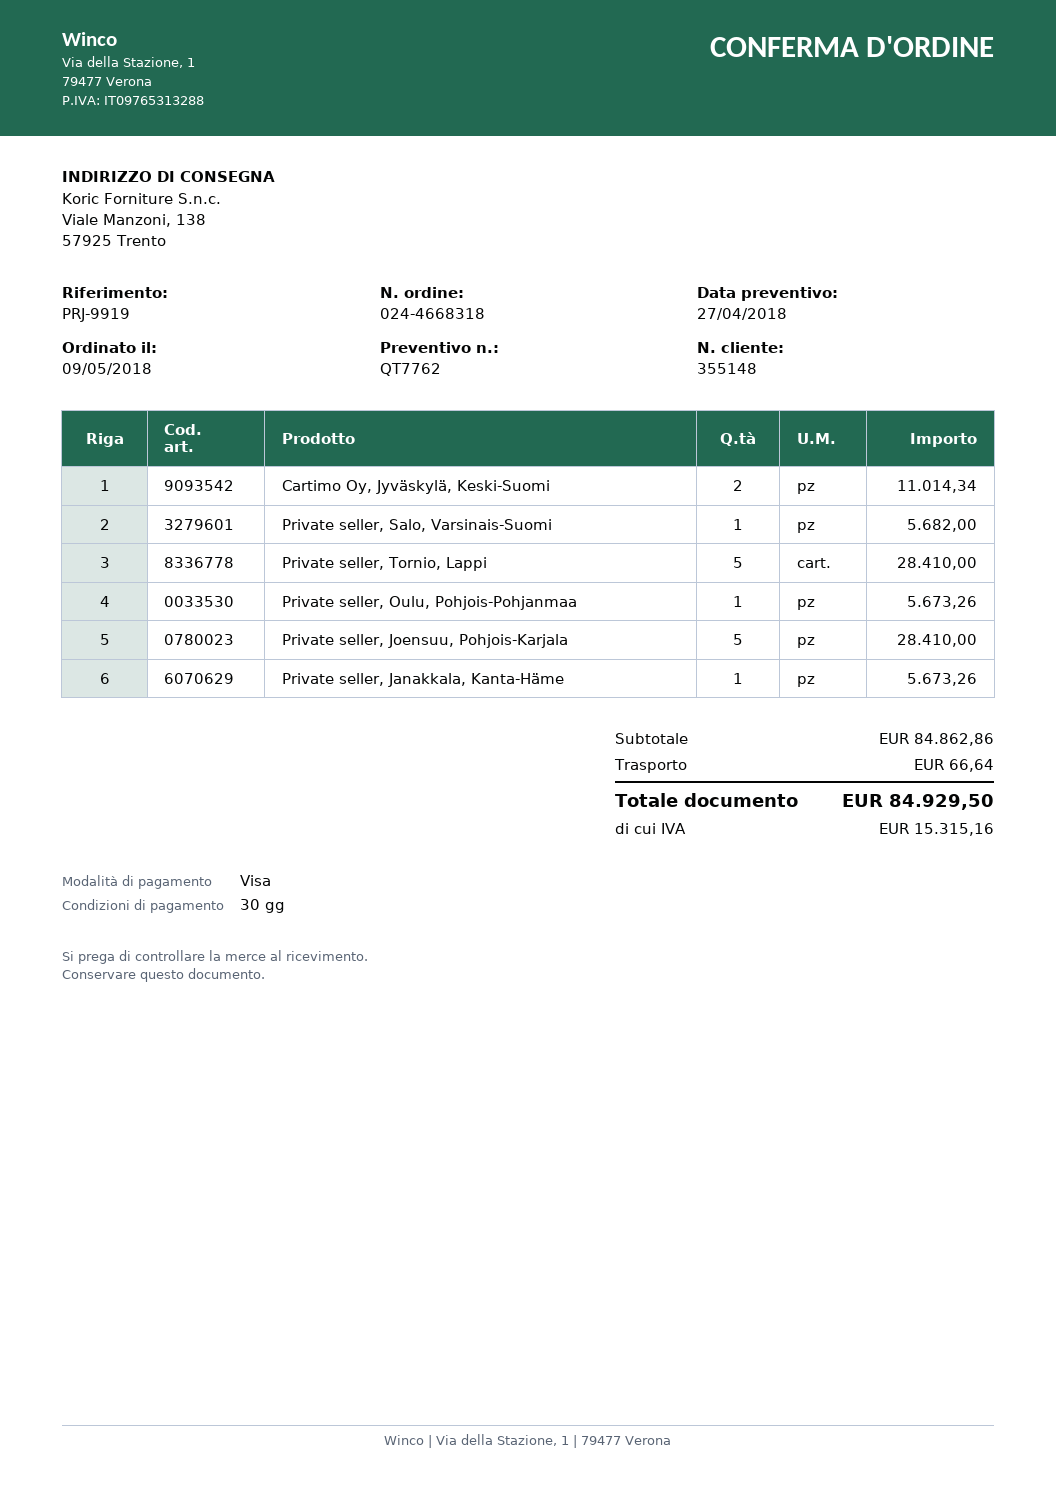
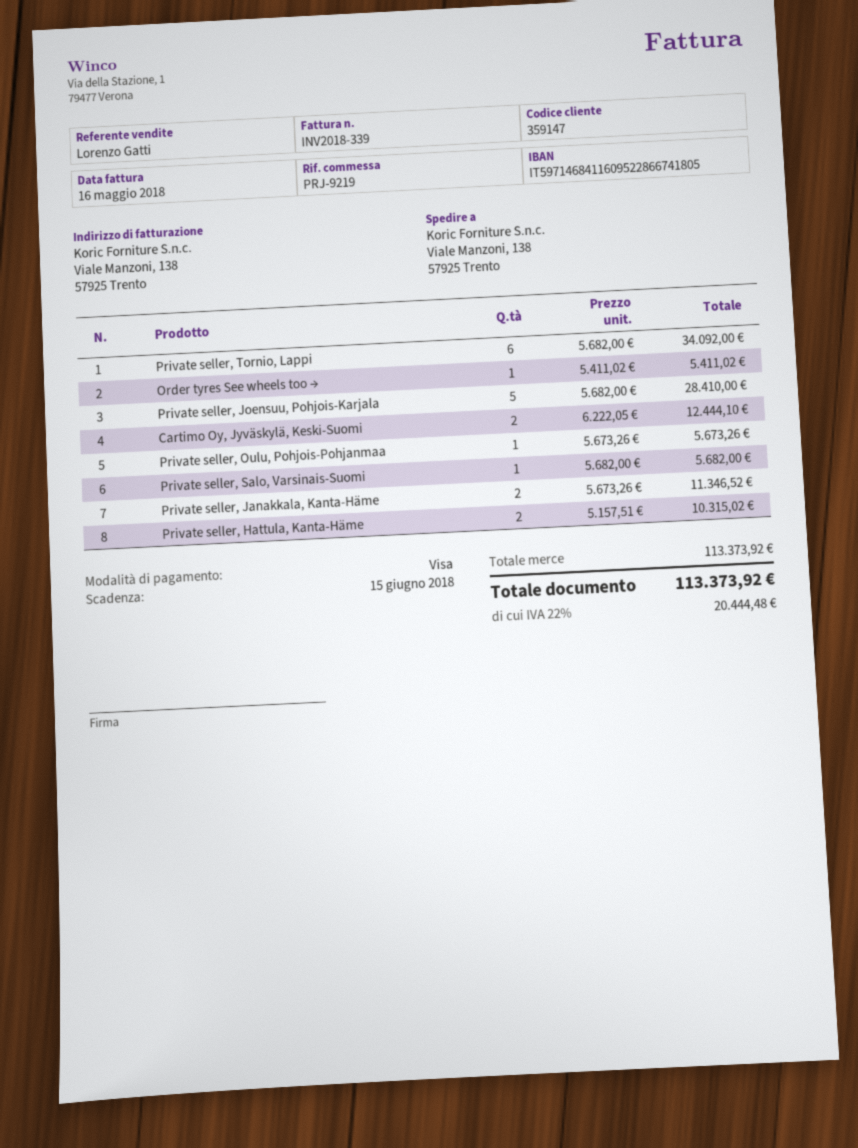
customer number: 355148 -> 359147
reference: PRJ-9919 -> PRJ-9219
Cartimo Oy, Jyväskylä, Keski-Suomi: 2 for 11014.34 -> 2 for 12444.10
Private seller, Tornio, Lappi: 5 for 28410.00 -> 6 for 34092.00
Private seller, Janakkala, Kanta-Häme: 1 for 5673.26 -> 2 for 11346.52
Order tyres See wheels too →: none -> 1 for 5411.02
Private seller, Hattula, Kanta-Häme: none -> 2 for 10315.02
subtotal: 84862.86 -> 113373.92
shipping: 66.64 -> none
tax: 15315.16 -> 20444.48
total: 84929.50 -> 113373.92

